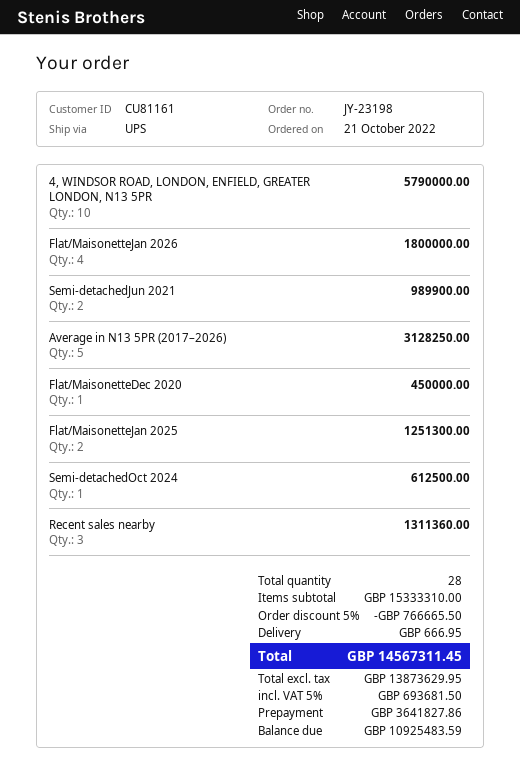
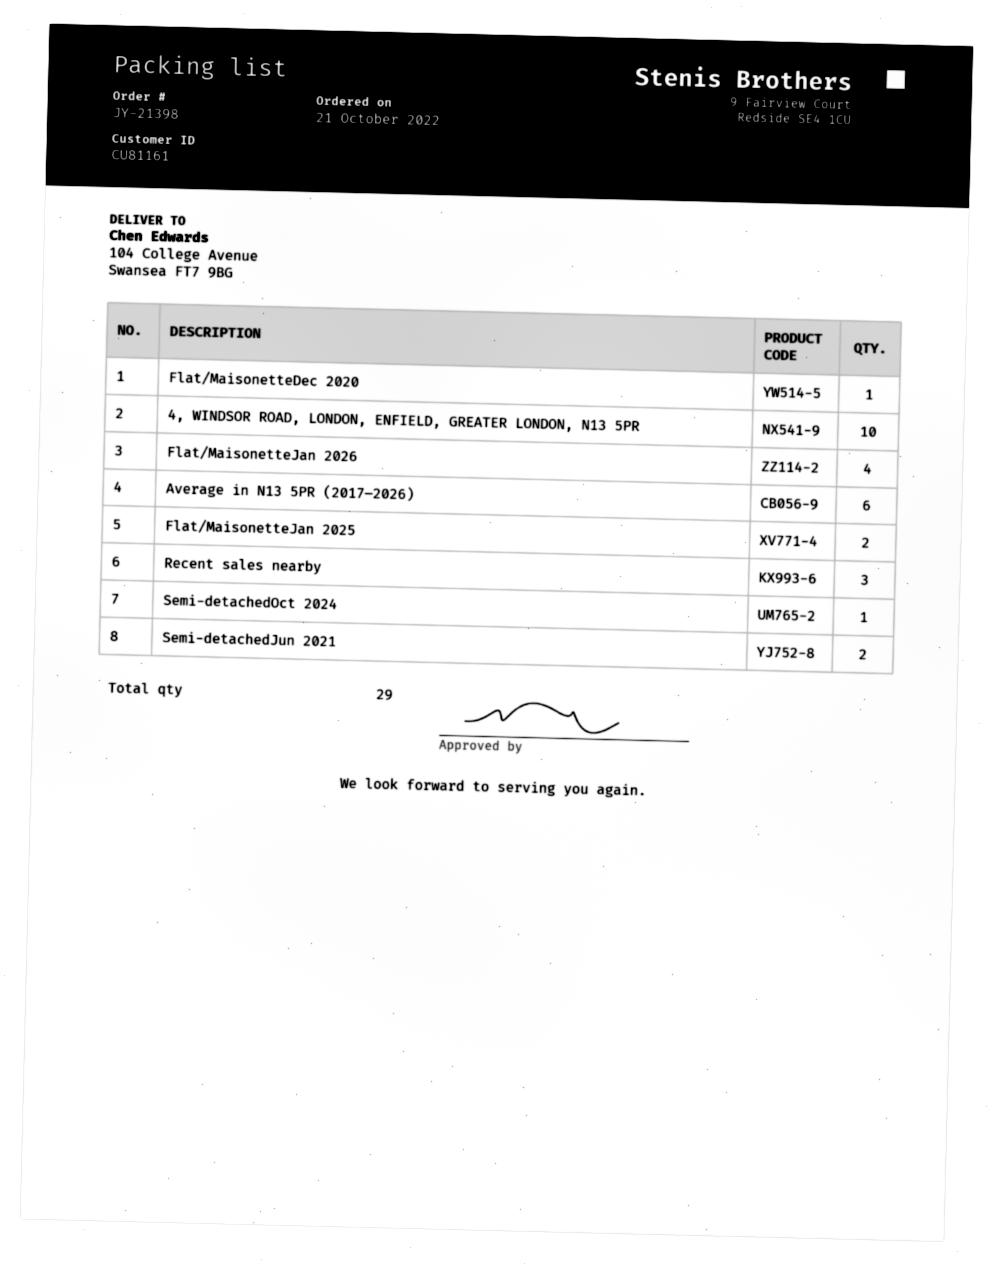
order number: JY-23198 -> JY-21398
Average in N13 5PR (2017–2026): 5 -> 6
total quantity: 28 -> 29

